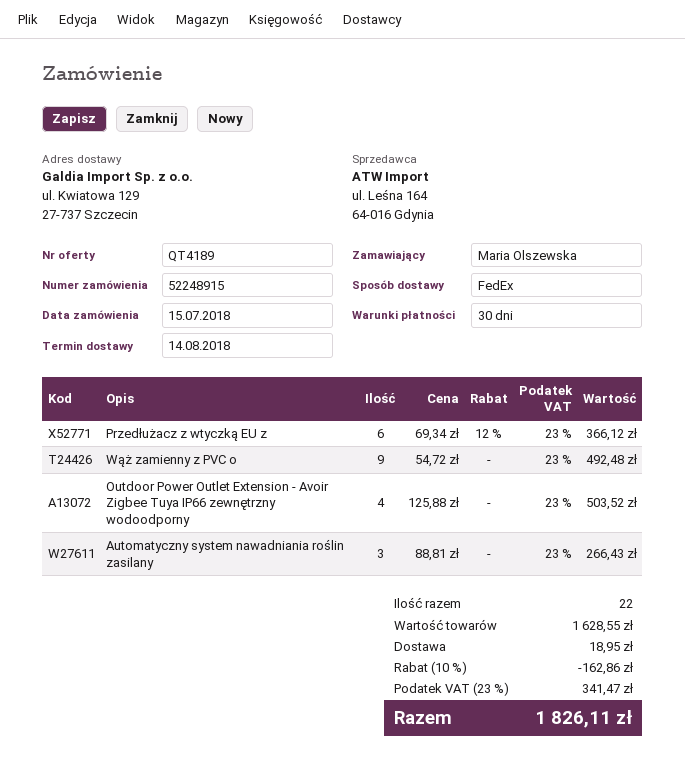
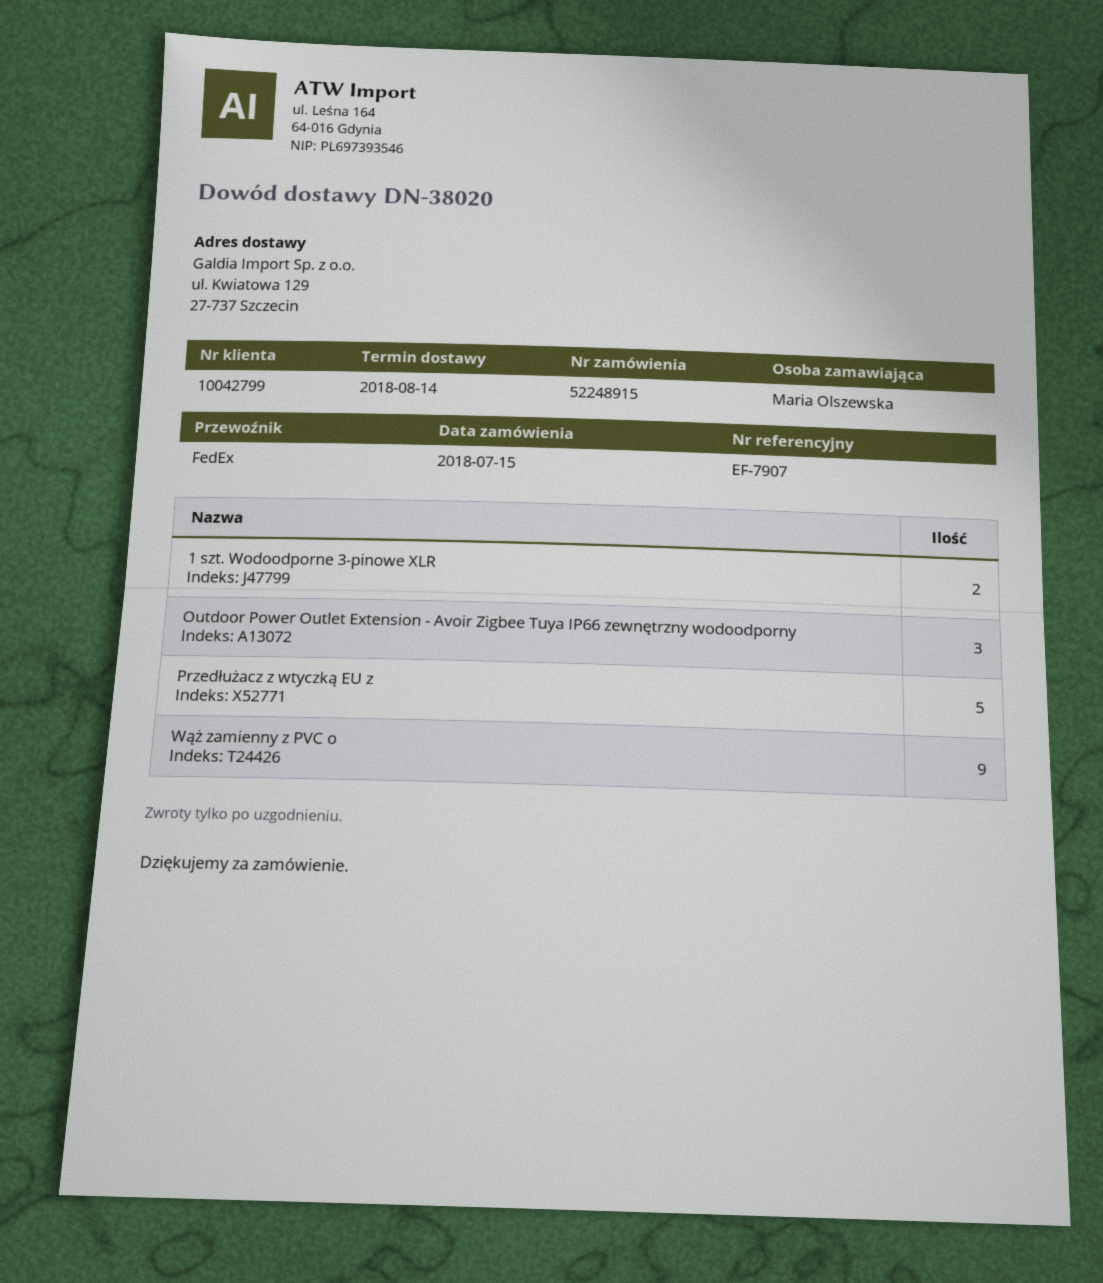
Przedłużacz z wtyczką EU z: 6 -> 5
Outdoor Power Outlet Extension - Avoir Zigbee Tuya IP66 zewnętrzny wodoodporny: 4 -> 3
Automatyczny system nawadniania roślin zasilany: 3 -> none
1 szt. Wodoodporne 3-pinowe XLR: none -> 2

